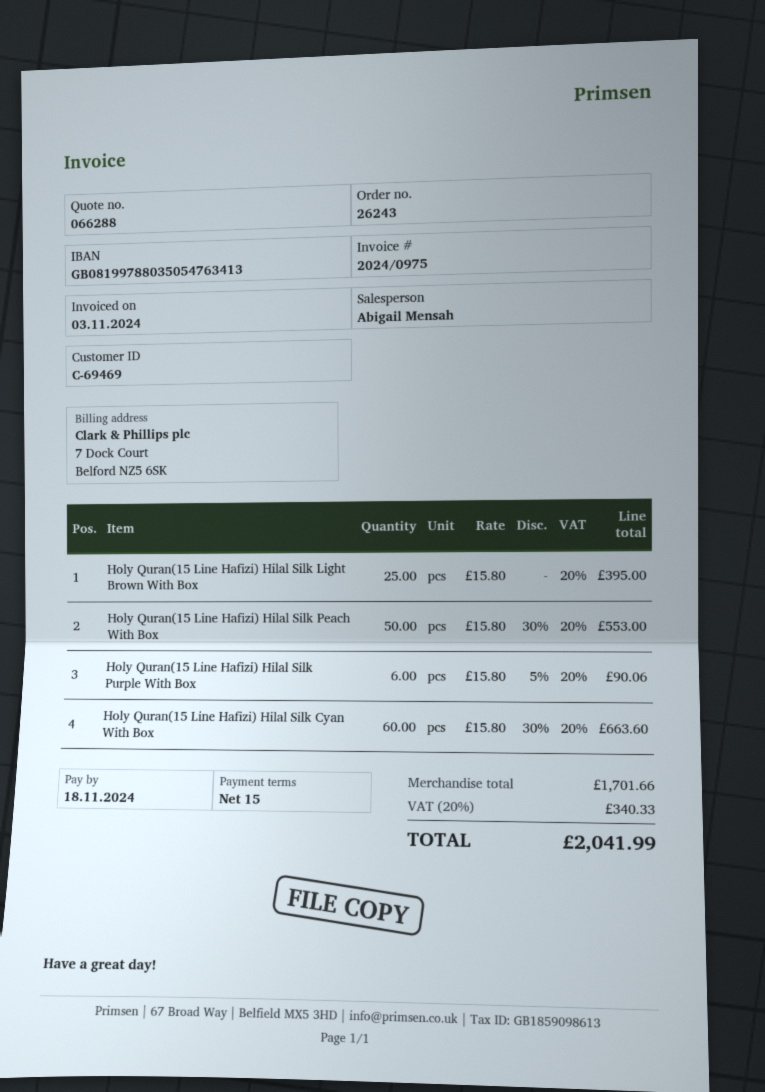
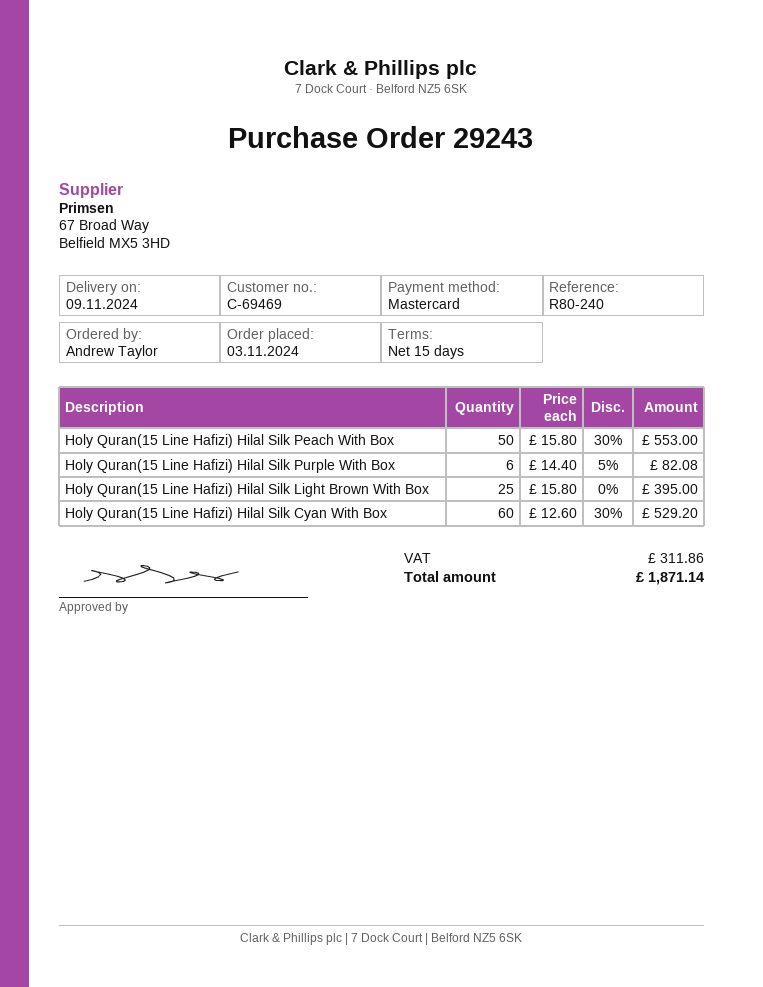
order number: 26243 -> 29243
Holy Quran(15 Line Hafizi) Hilal Silk Purple With Box: 6 x 15.80 - 5% = 90.06 -> 6 x 14.40 - 5% = 82.08
Holy Quran(15 Line Hafizi) Hilal Silk Cyan With Box: 60 x 15.80 - 30% = 663.60 -> 60 x 12.60 - 30% = 529.20
tax: 340.33 -> 311.86
total: 2041.99 -> 1871.14

